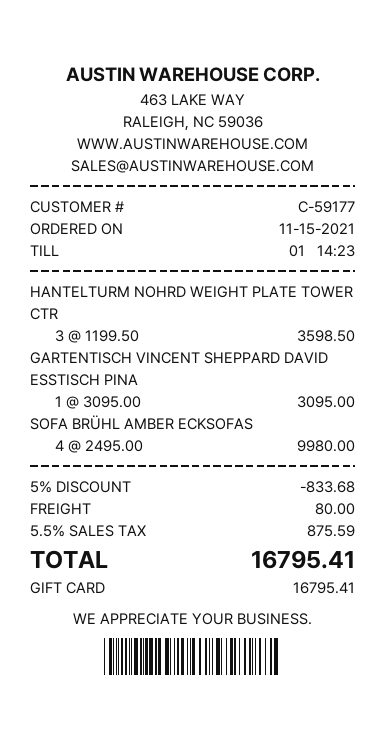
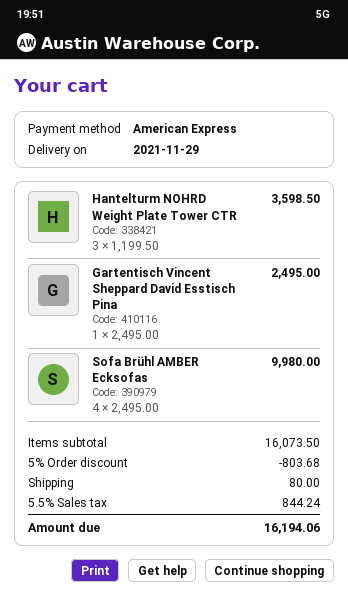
payment method: gift card -> American Express
GARTENTISCH VINCENT SHEPPARD DAVID ESSTISCH PINA: 1 x 3095.00 = 3095.00 -> 1 x 2495.00 = 2495.00
discount: 5% = 833.68 -> 5% = 803.68
tax: 5.5% = 875.59 -> 5.5% = 844.24
total: 16795.41 -> 16194.06

